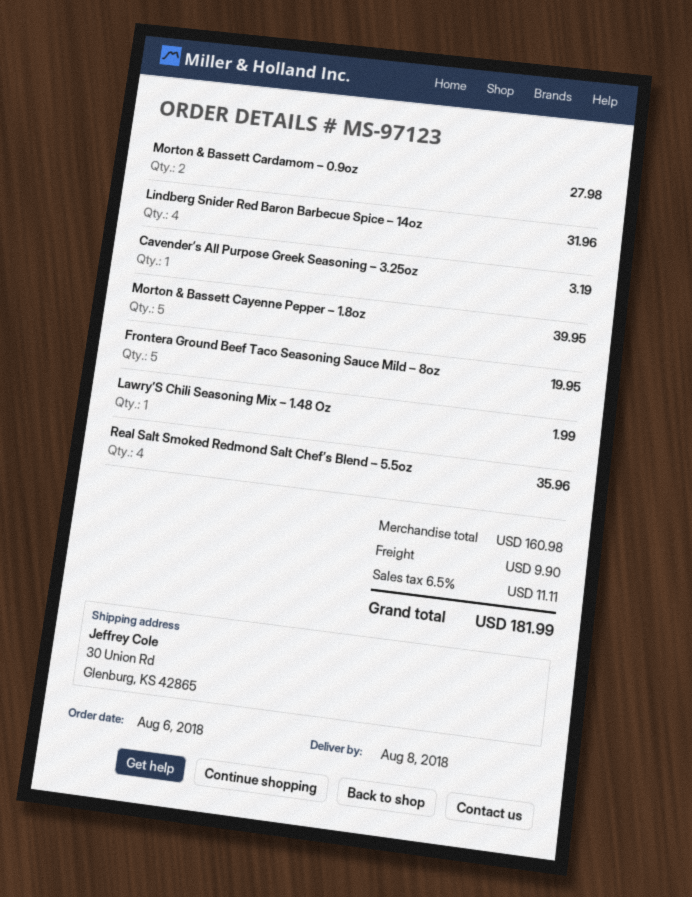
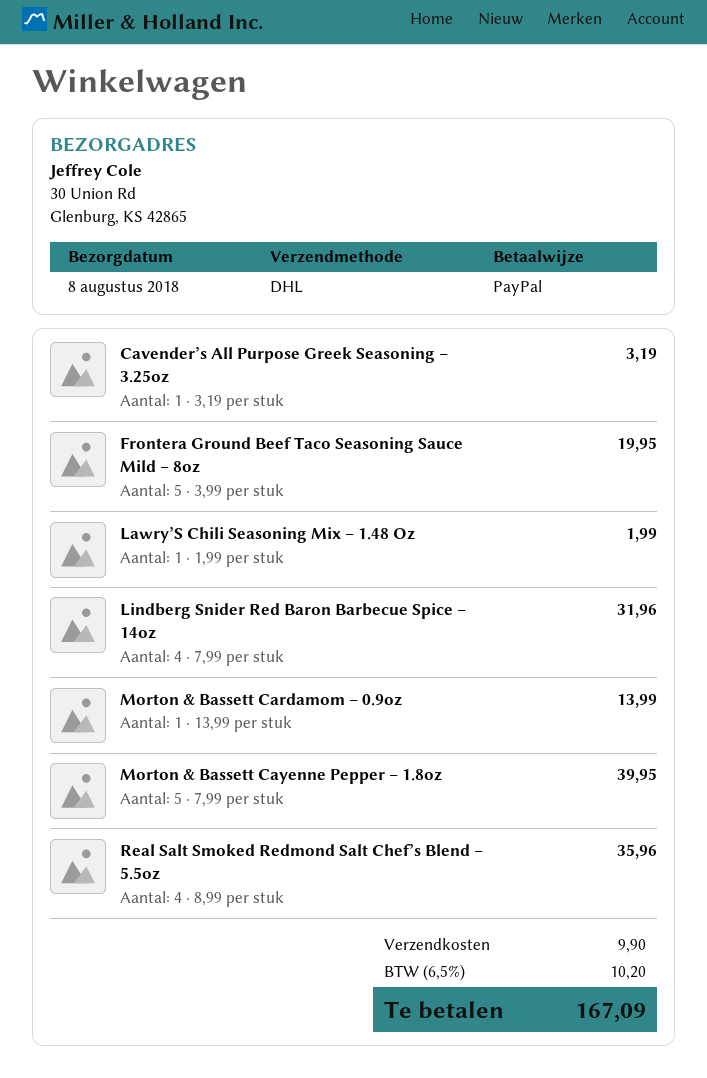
Morton & Bassett Cardamom – 0.9oz: 2 for 27.98 -> 1 for 13.99
tax: 6.5% = 11.11 -> 6.5% = 10.20
total: 181.99 -> 167.09

